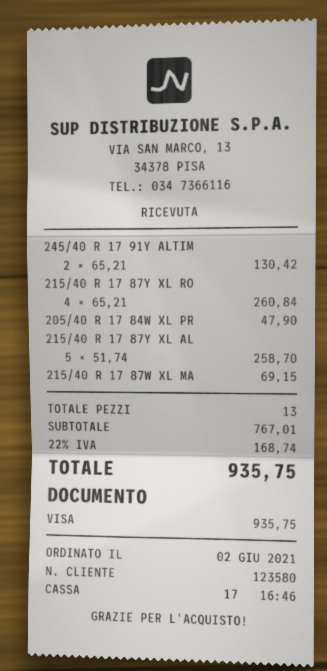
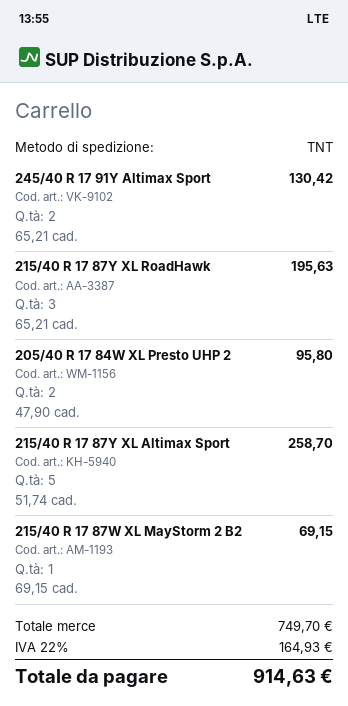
215/40 R 17 87Y XL RO: 4 x 65.21 = 260.84 -> 3 x 65.21 = 195.63
205/40 R 17 84W XL PR: 1 x 47.90 = 47.90 -> 2 x 47.90 = 95.80
subtotal: 767.01 -> 749.70
tax: 22% = 168.74 -> 22% = 164.93
total: 935.75 -> 914.63

